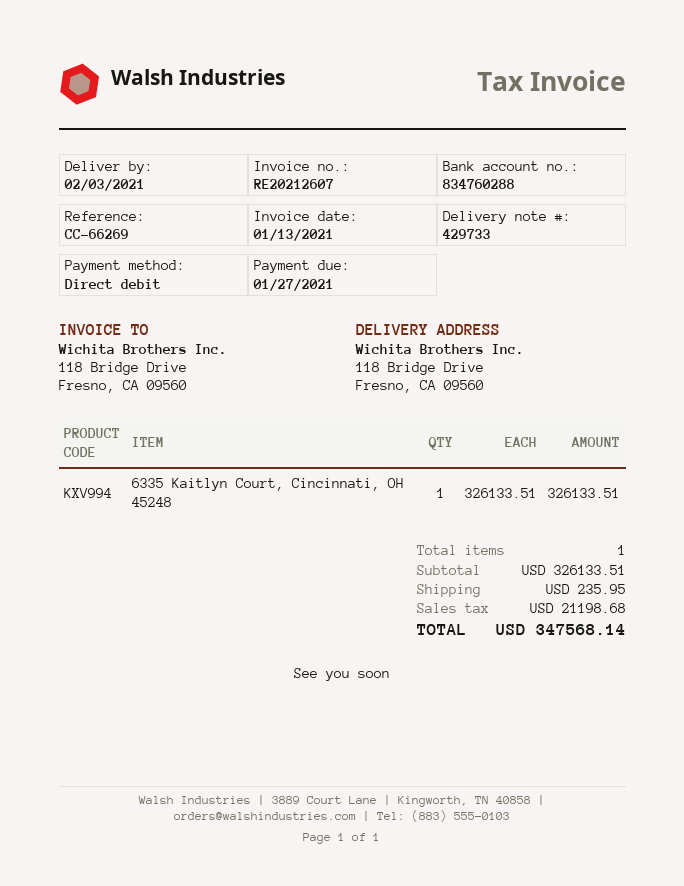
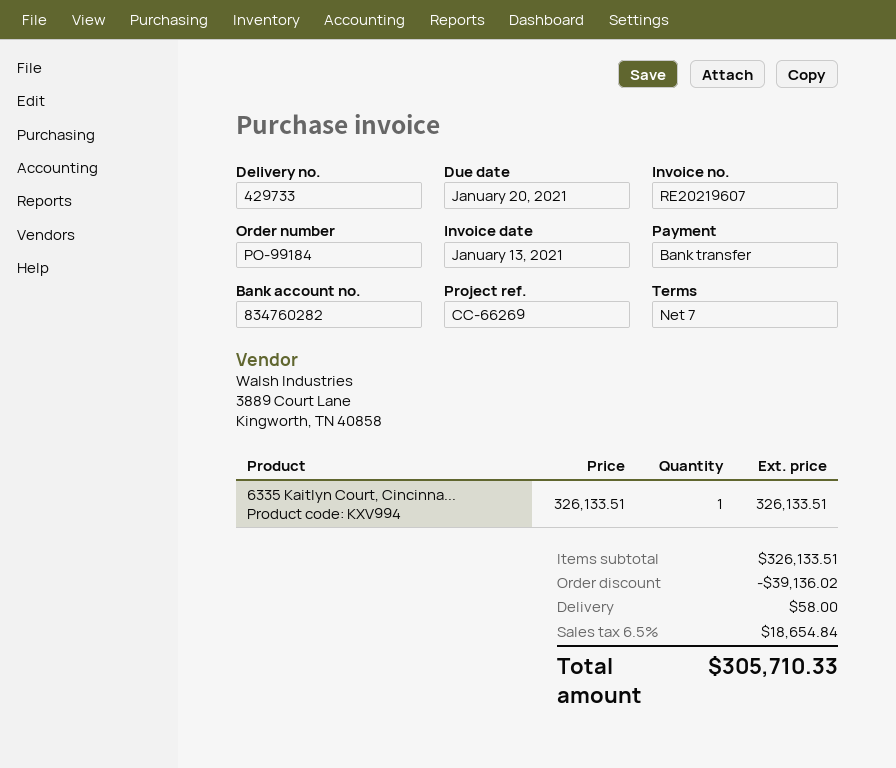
invoice number: RE20212607 -> RE20219607
due date: 2021-01-27 -> 2021-01-20
payment method: direct debit -> bank transfer
bank account: 834760288 -> 834760282
discount: none -> 39136.02
shipping: 235.95 -> 58.00
tax: 21198.68 -> 18654.84
total: 347568.14 -> 305710.33

